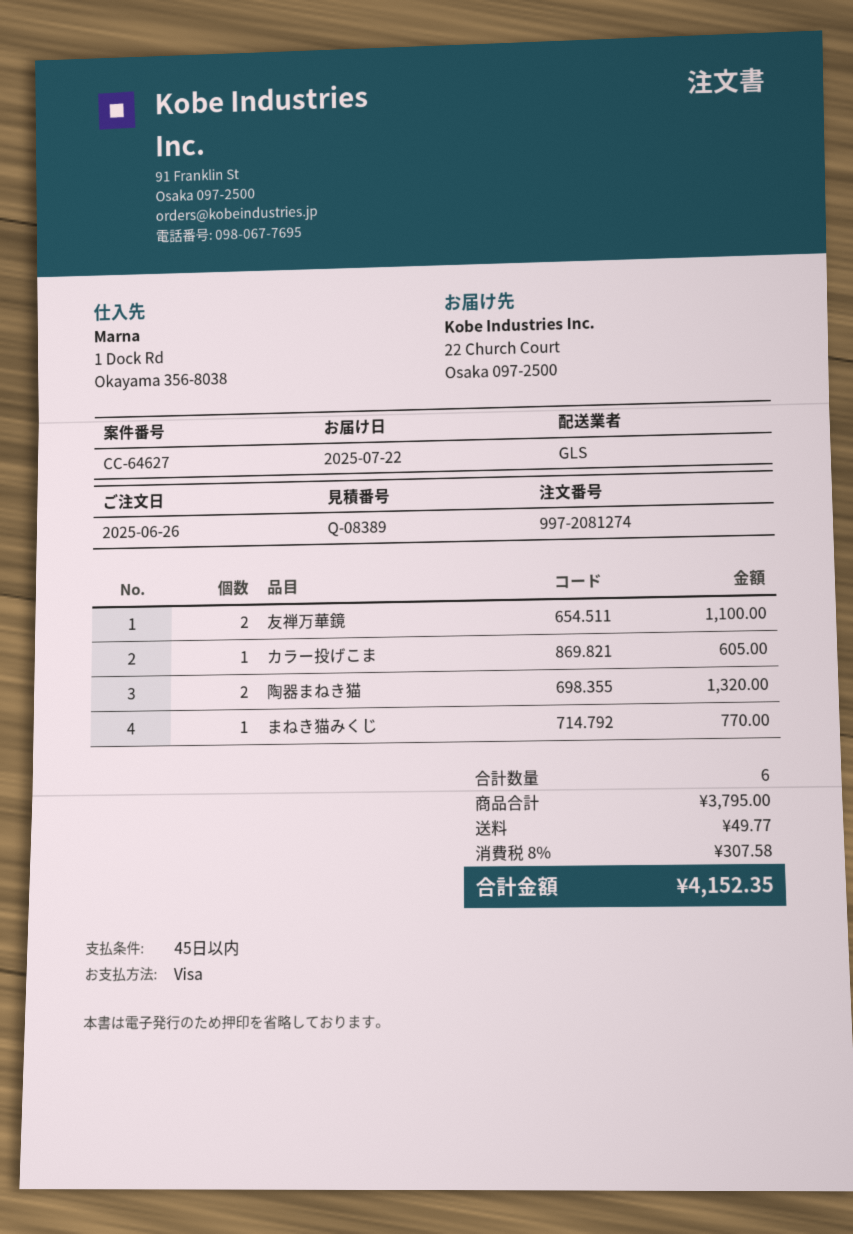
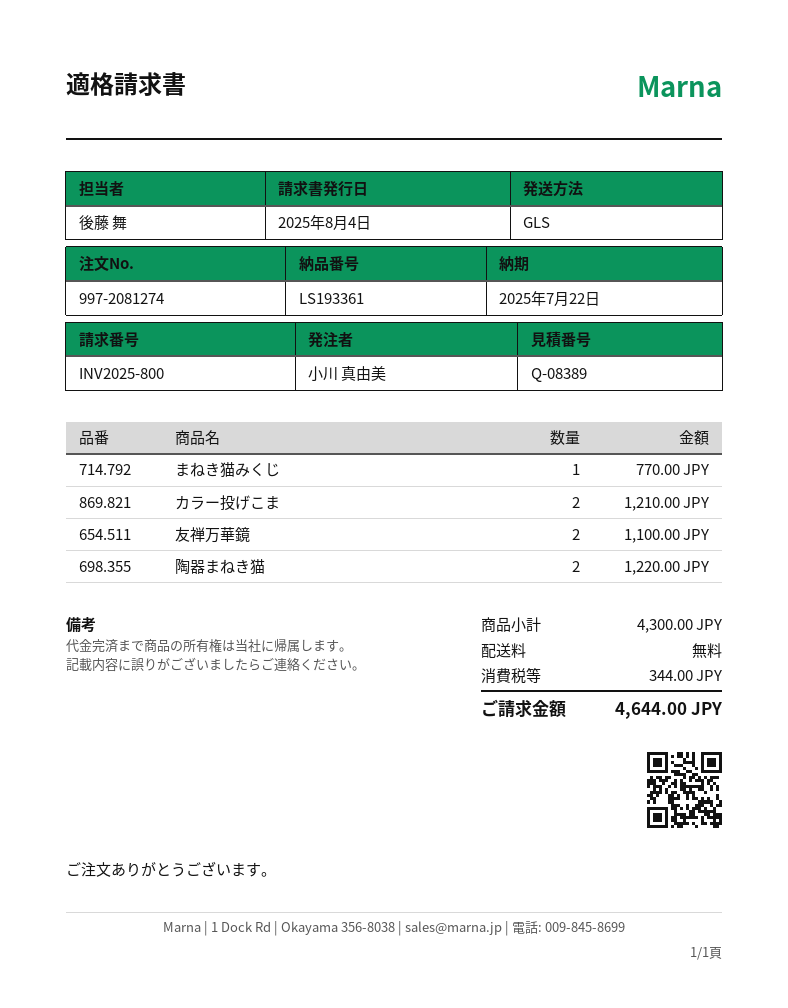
カラー投げこま: 1 for 605.00 -> 2 for 1210.00
陶器まねき猫: 2 for 1320.00 -> 2 for 1220.00
subtotal: 3795.00 -> 4300.00
shipping: 49.77 -> 0.00
tax: 307.58 -> 344.00
total: 4152.35 -> 4644.00

